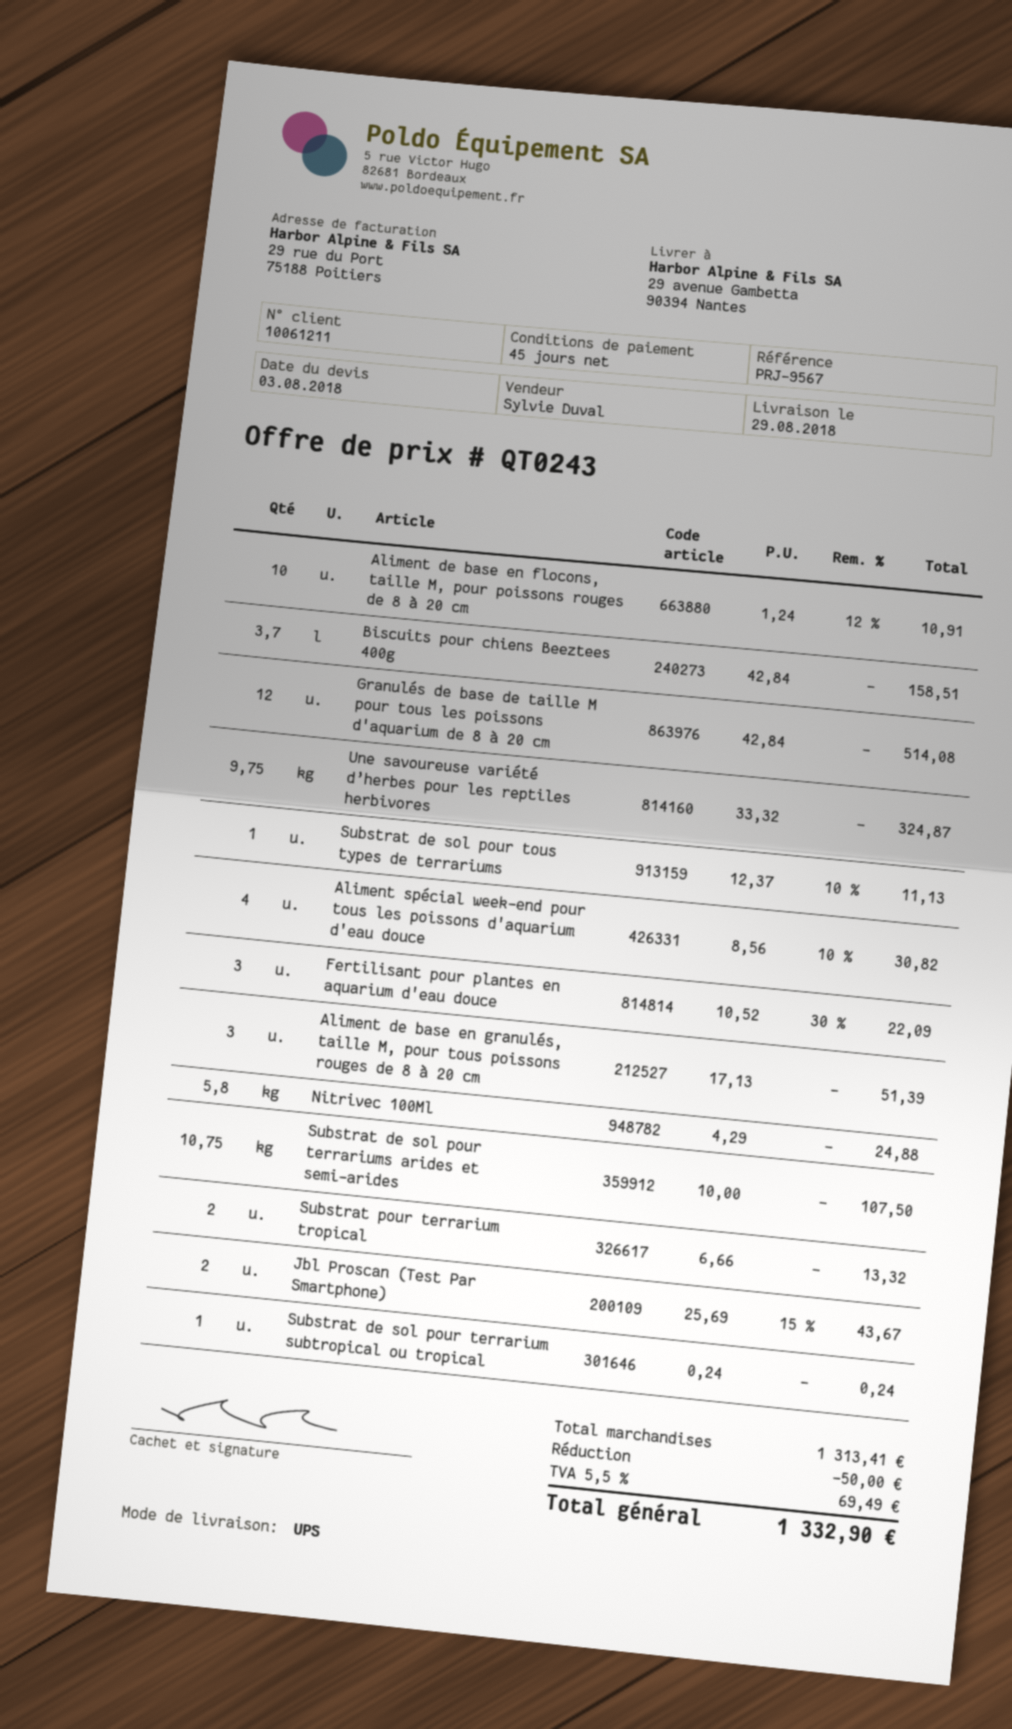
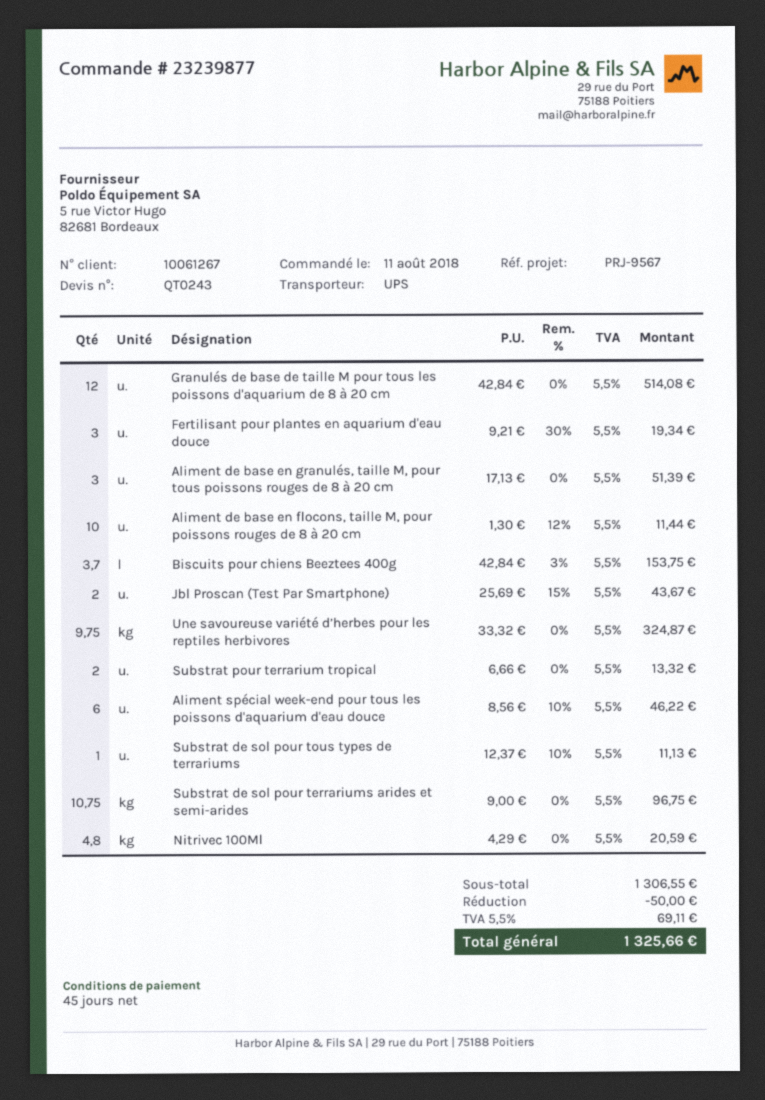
customer number: 10061211 -> 10061267
Aliment de base en flocons, taille M, pour poissons rouges de 8 à 20 cm: 10 x 1.24 - 12% = 10.91 -> 10 x 1.30 - 12% = 11.44
Biscuits pour chiens Beeztees 400g: 3.7 x 42.84 = 158.51 -> 3.7 x 42.84 - 3% = 153.75
Aliment spécial week-end pour tous les poissons d'aquarium d'eau douce: 4 x 8.56 - 10% = 30.82 -> 6 x 8.56 - 10% = 46.22
Fertilisant pour plantes en aquarium d'eau douce: 3 x 10.52 - 30% = 22.09 -> 3 x 9.21 - 30% = 19.34
Nitrivec 100Ml: 5.8 x 4.29 = 24.88 -> 4.8 x 4.29 = 20.59
Substrat de sol pour terrariums arides et semi-arides: 10.75 x 10.00 = 107.50 -> 10.75 x 9.00 = 96.75
Substrat de sol pour terrarium subtropical ou tropical: 1 x 0.24 = 0.24 -> none
subtotal: 1313.41 -> 1306.55
tax: 5.5% = 69.49 -> 5.5% = 69.11
total: 1332.90 -> 1325.66

